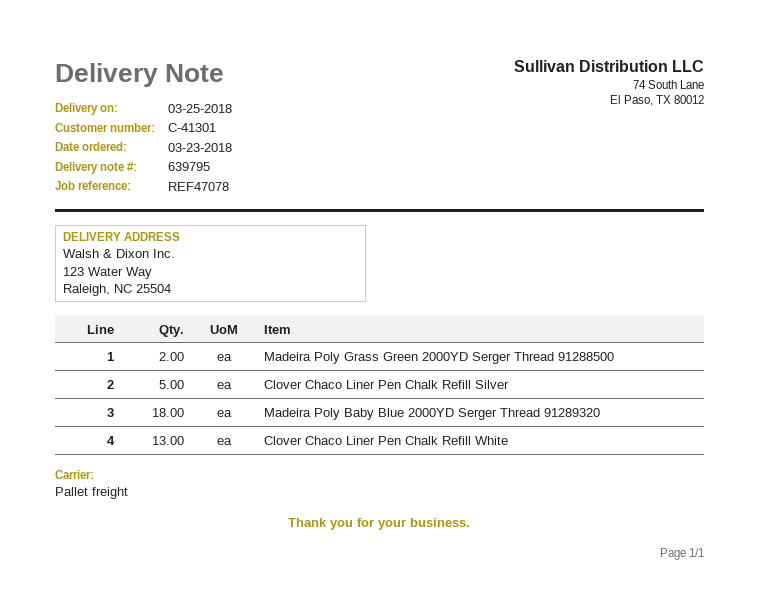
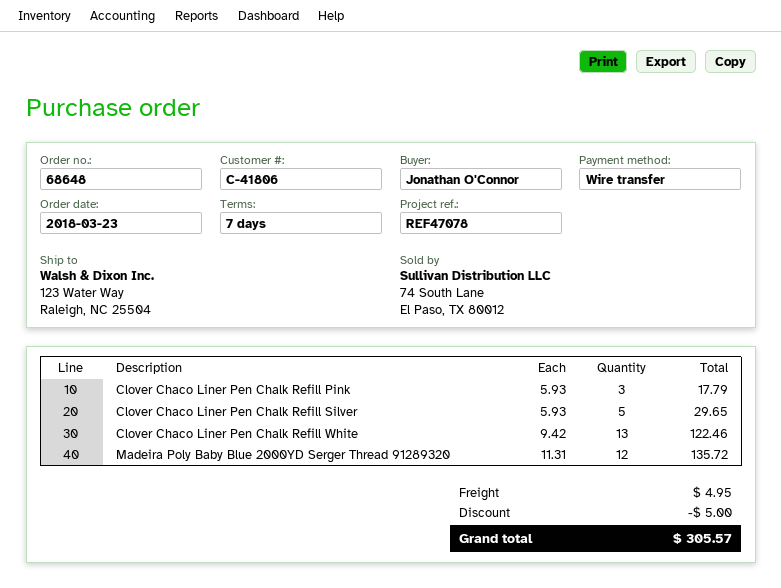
customer number: C-41301 -> C-41806
Madeira Poly Grass Green 2000YD Serger Thread 91288500: 2 -> none
Madeira Poly Baby Blue 2000YD Serger Thread 91289320: 18 -> 12
Clover Chaco Liner Pen Chalk Refill Pink: none -> 3

